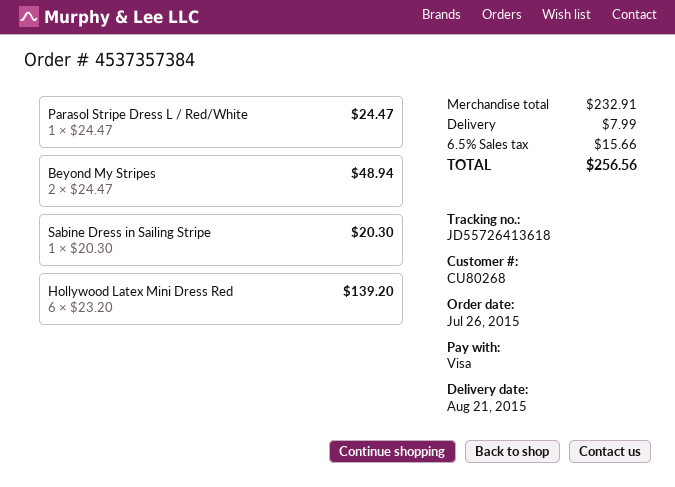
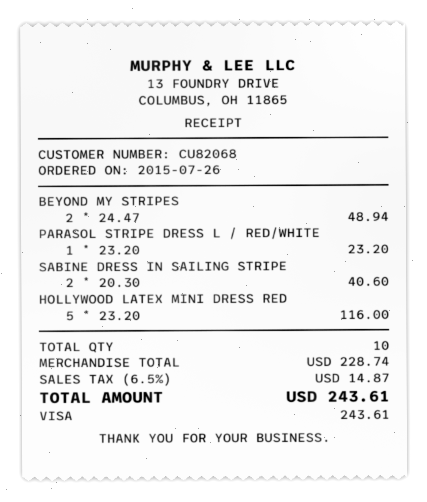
customer number: CU80268 -> CU82068
Parasol Stripe Dress L / Red/White: 1 x 24.47 = 24.47 -> 1 x 23.20 = 23.20
Sabine Dress in Sailing Stripe: 1 x 20.30 = 20.30 -> 2 x 20.30 = 40.60
Hollywood Latex Mini Dress Red: 6 x 23.20 = 139.20 -> 5 x 23.20 = 116.00
subtotal: 232.91 -> 228.74
shipping: 7.99 -> none
tax: 6.5% = 15.66 -> 6.5% = 14.87
total: 256.56 -> 243.61

